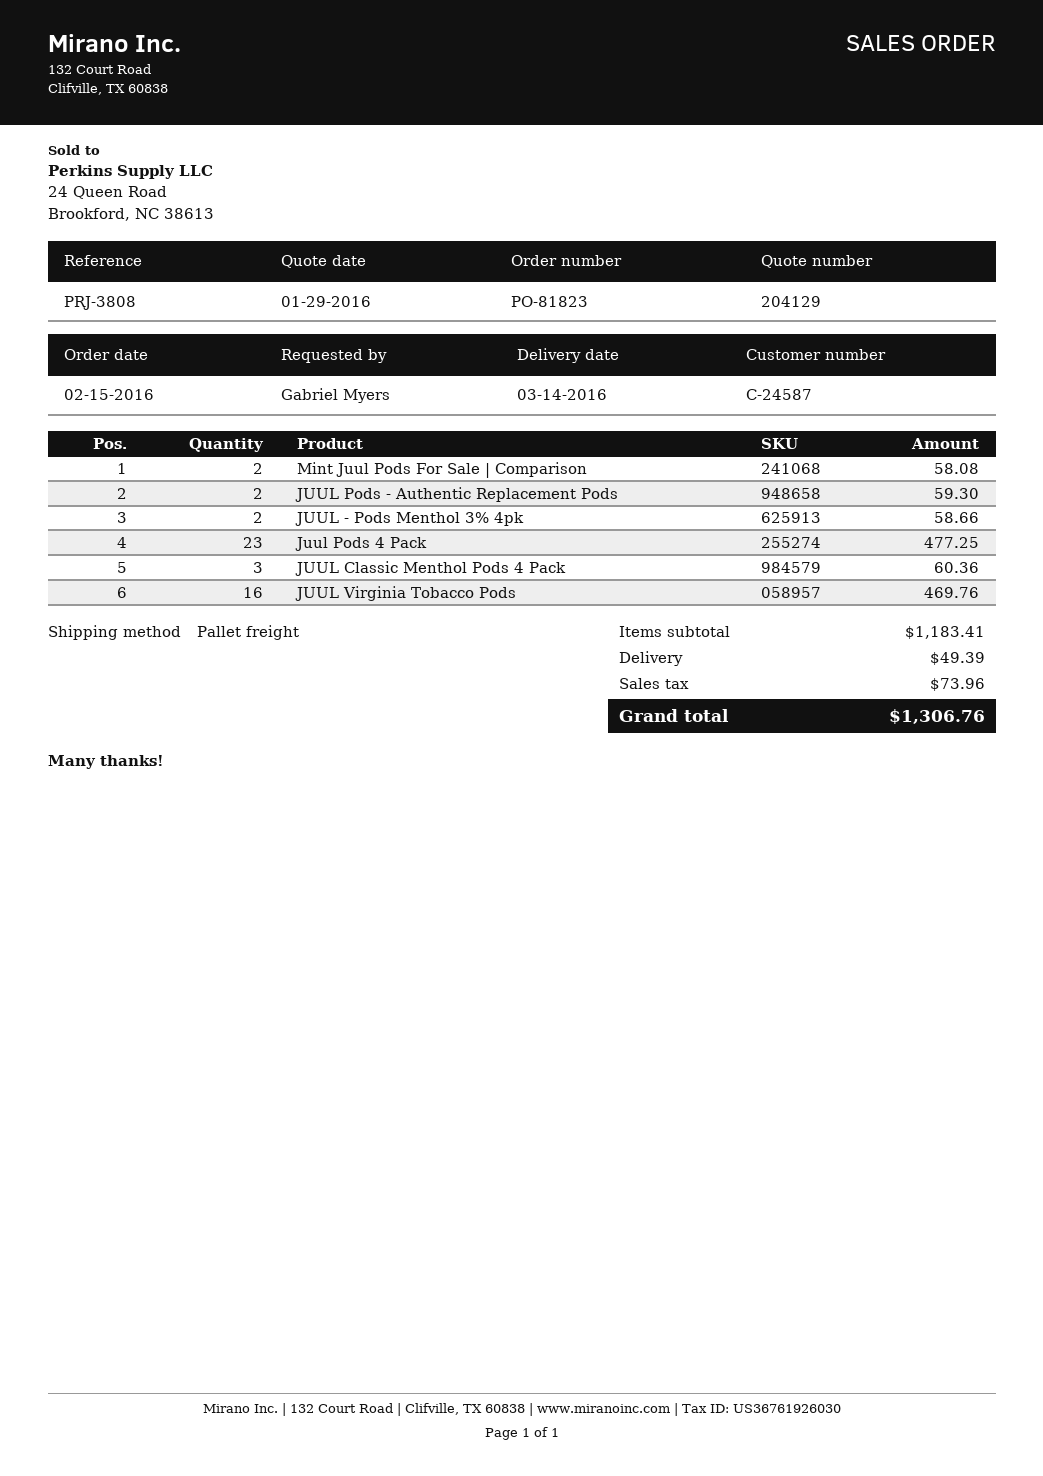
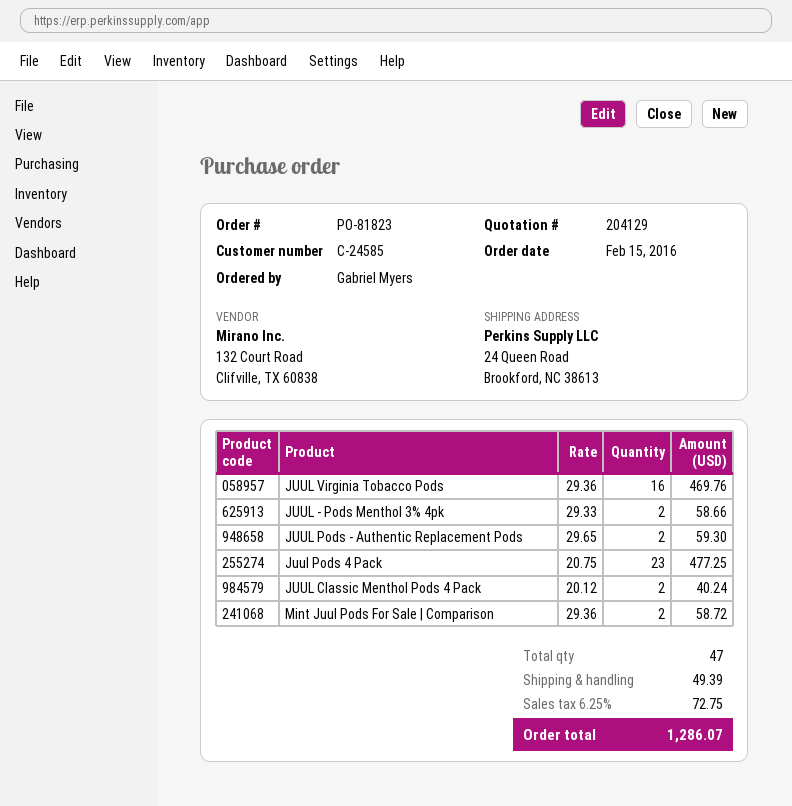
customer number: C-24587 -> C-24585
Mint Juul Pods For Sale | Comparison: 2 for 58.08 -> 2 for 58.72
JUUL Classic Menthol Pods 4 Pack: 3 for 60.36 -> 2 for 40.24
tax: 73.96 -> 72.75
total: 1306.76 -> 1286.07

